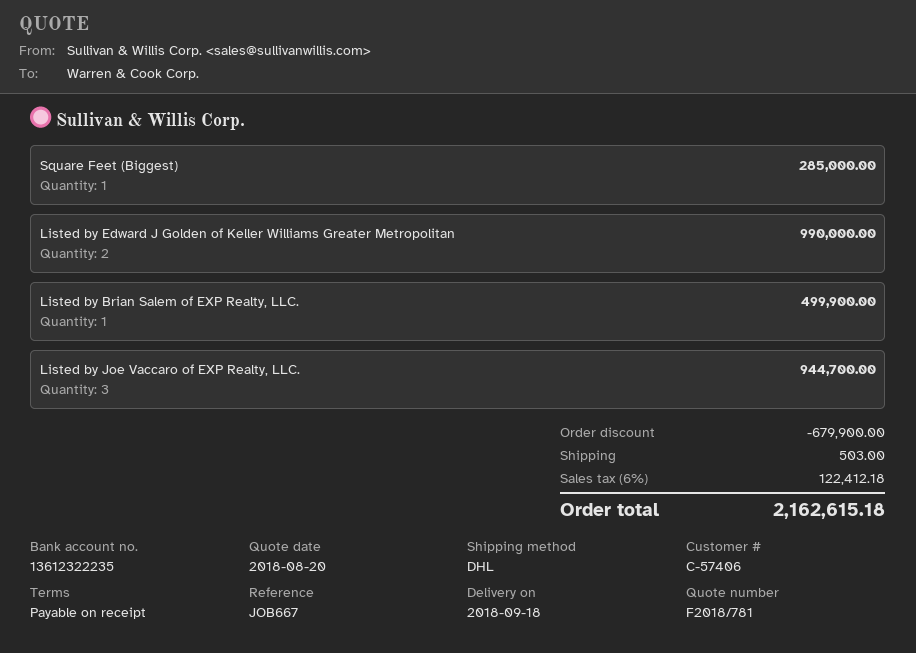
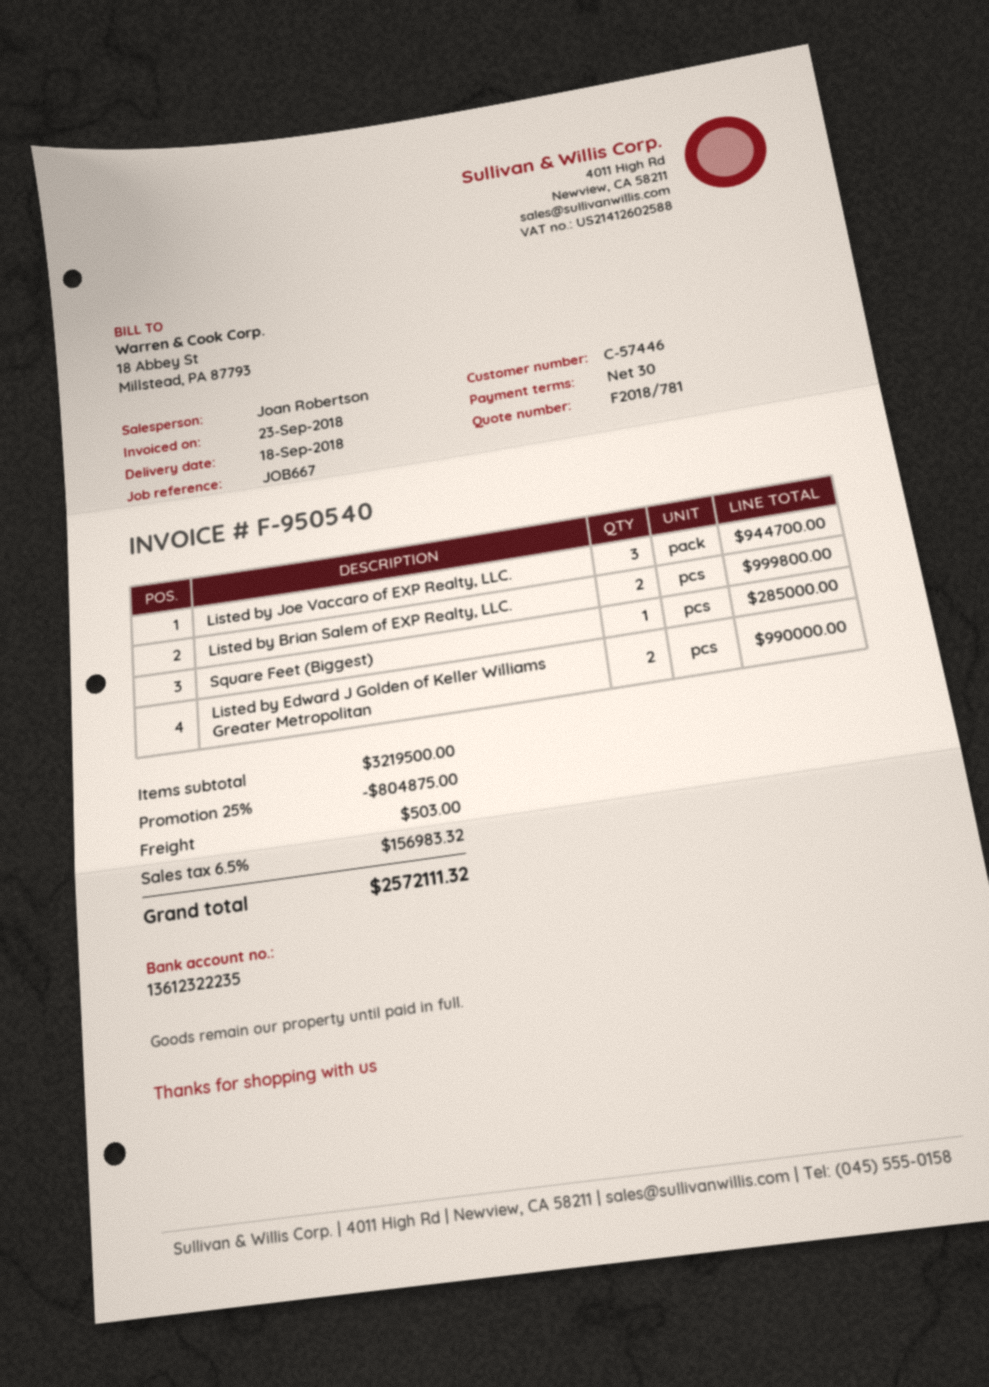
payment terms: on receipt -> 30 days
customer number: C-57406 -> C-57446
Listed by Brian Salem of EXP Realty, LLC.: 1 for 499900.00 -> 2 for 999800.00
discount: 679900.00 -> 804875.00
tax: 6% = 122412.18 -> 6.5% = 156983.32
total: 2162615.18 -> 2572111.32

